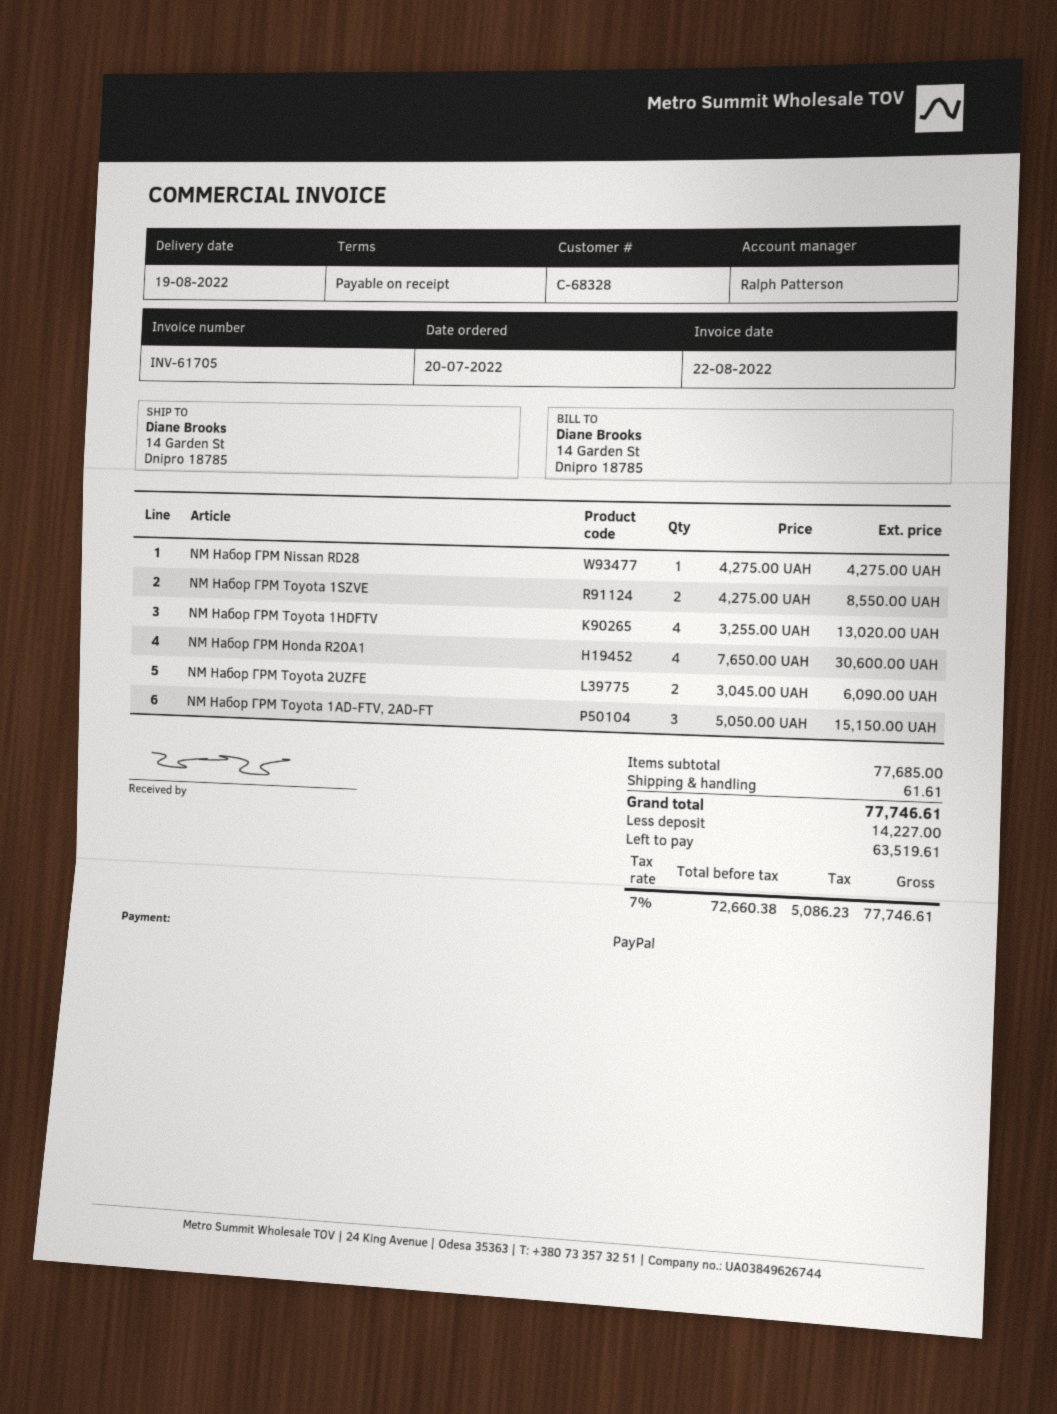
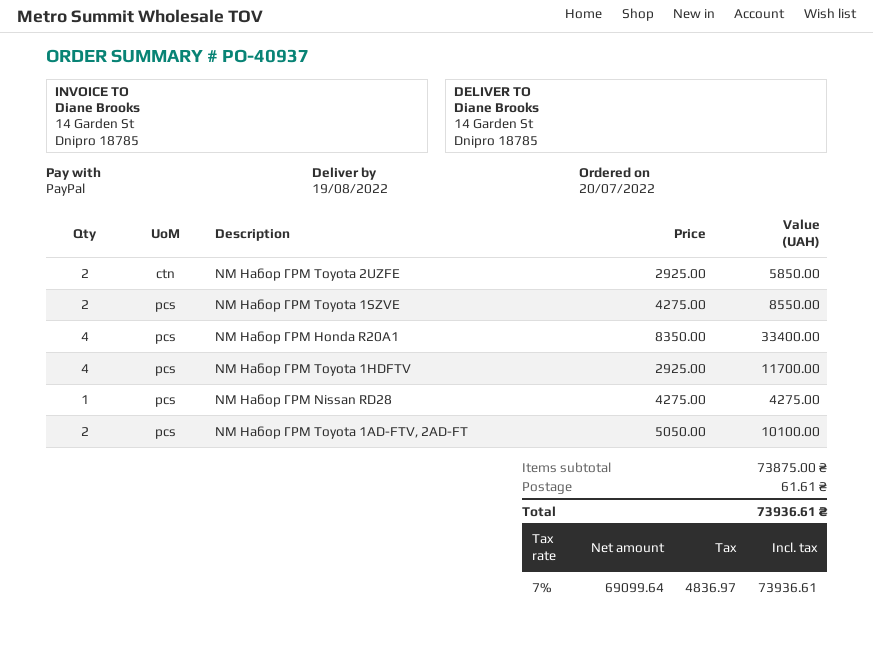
NM Набор ГРМ Toyota 1HDFTV: 4 x 3255.00 = 13020.00 -> 4 x 2925.00 = 11700.00
NM Набор ГРМ Honda R20A1: 4 x 7650.00 = 30600.00 -> 4 x 8350.00 = 33400.00
NM Набор ГРМ Toyota 2UZFE: 2 x 3045.00 = 6090.00 -> 2 x 2925.00 = 5850.00
NM Набор ГРМ Toyota 1AD-FTV, 2AD-FT: 3 x 5050.00 = 15150.00 -> 2 x 5050.00 = 10100.00
subtotal: 77685.00 -> 73875.00
net: 72660.38 -> 69099.64
tax: 7% = 5086.23 -> 7% = 4836.97
total: 77746.61 -> 73936.61

